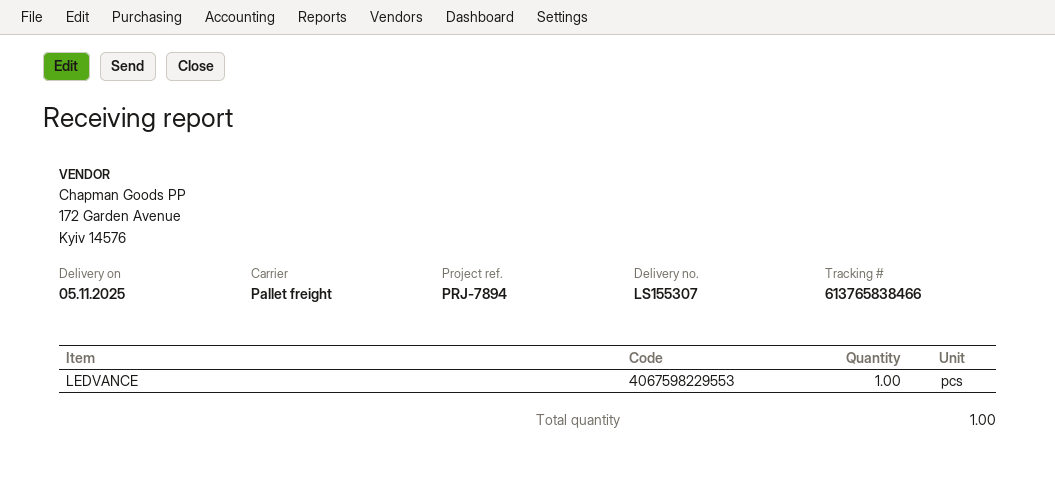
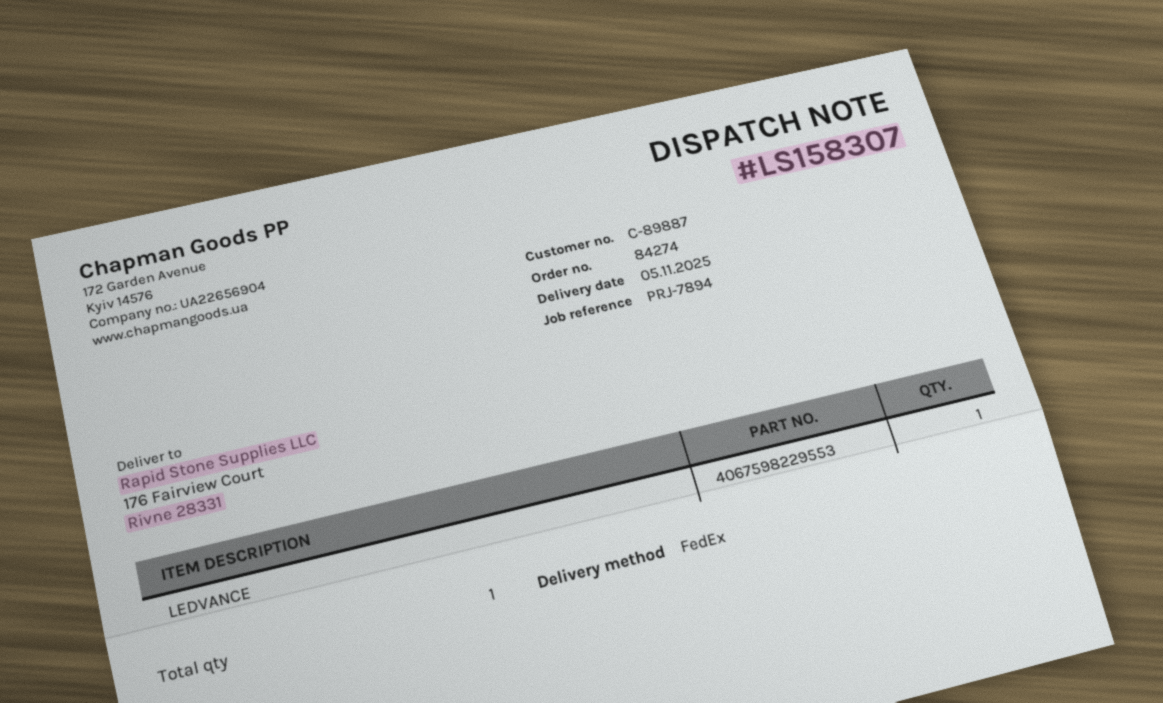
delivery note number: LS155307 -> LS158307
shipping method: pallet freight -> FedEx

